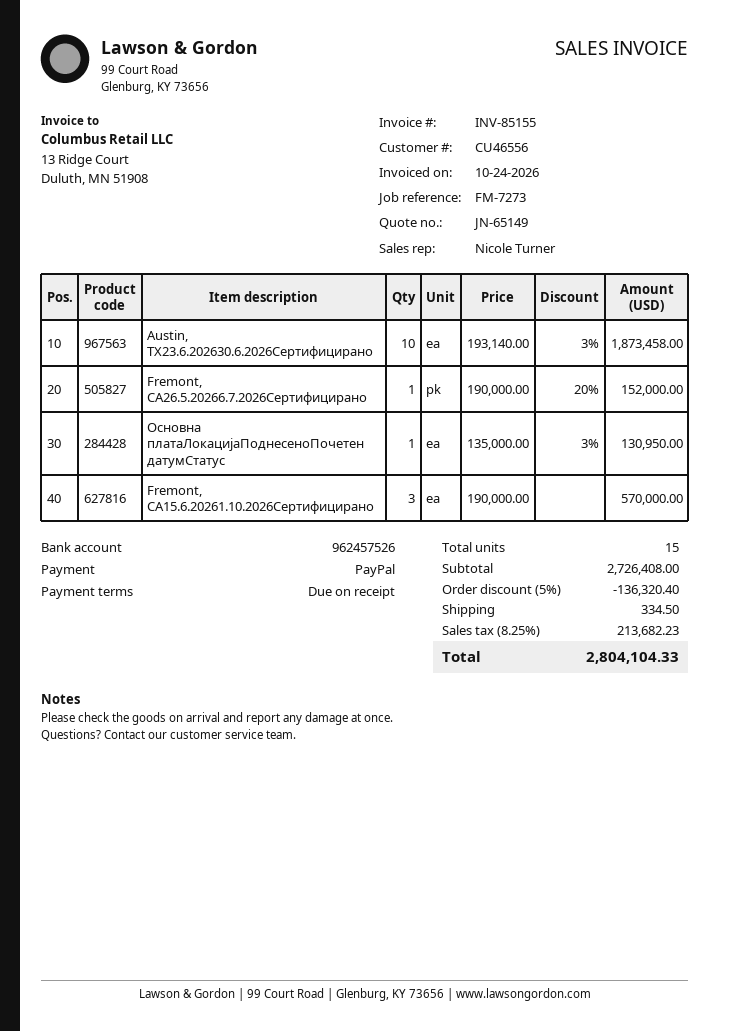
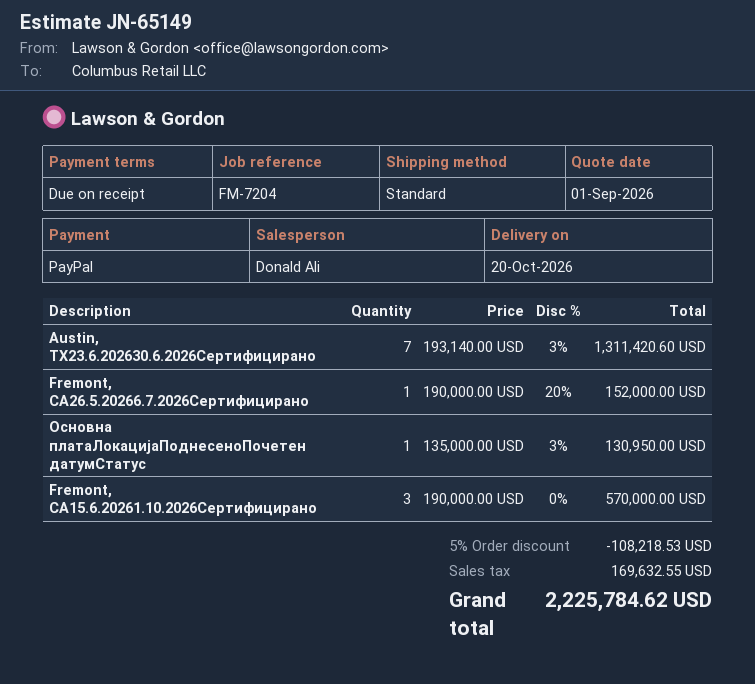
reference: FM-7273 -> FM-7204
sales rep: Nicole Turner -> Donald Ali
Austin, TX23.6.202630.6.2026Сертифицирано: 10 x 193140.00 - 3% = 1873458.00 -> 7 x 193140.00 - 3% = 1311420.60
discount: 5% = 136320.40 -> 5% = 108218.53
shipping: 334.50 -> none
tax: 213682.23 -> 169632.55
total: 2804104.33 -> 2225784.62

